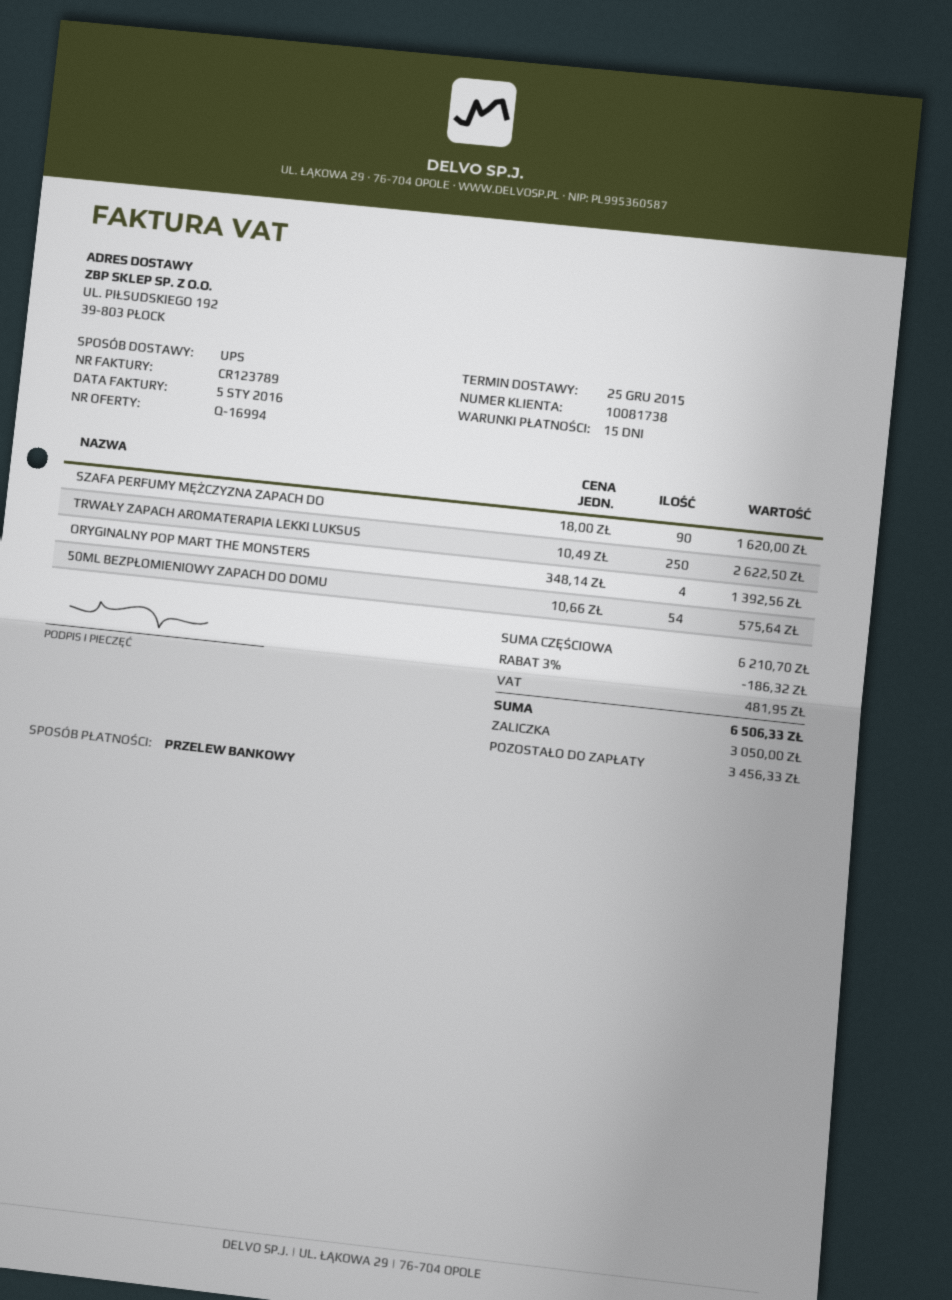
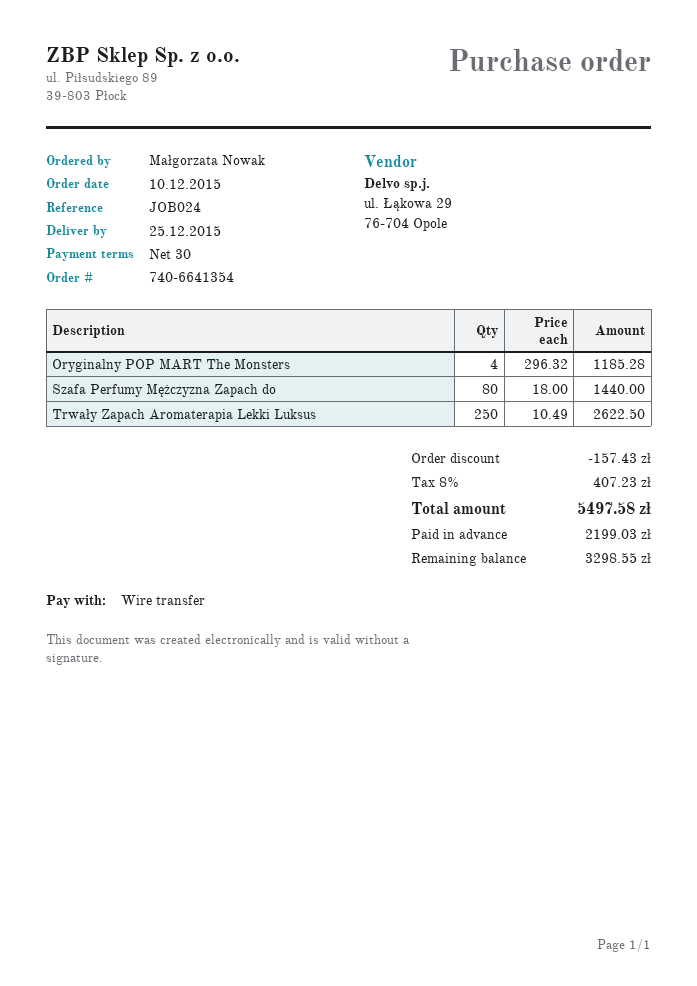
payment terms: 15 days -> 30 days
SZAFA PERFUMY MĘŻCZYZNA ZAPACH DO: 90 x 18.00 = 1620.00 -> 80 x 18.00 = 1440.00
ORYGINALNY POP MART THE MONSTERS: 4 x 348.14 = 1392.56 -> 4 x 296.32 = 1185.28
50ML BEZPŁOMIENIOWY ZAPACH DO DOMU: 54 x 10.66 = 575.64 -> none
discount: 186.32 -> 157.43
tax: 481.95 -> 407.23
total: 6506.33 -> 5497.58
deposit: 3050.00 -> 2199.03
balance: 3456.33 -> 3298.55

